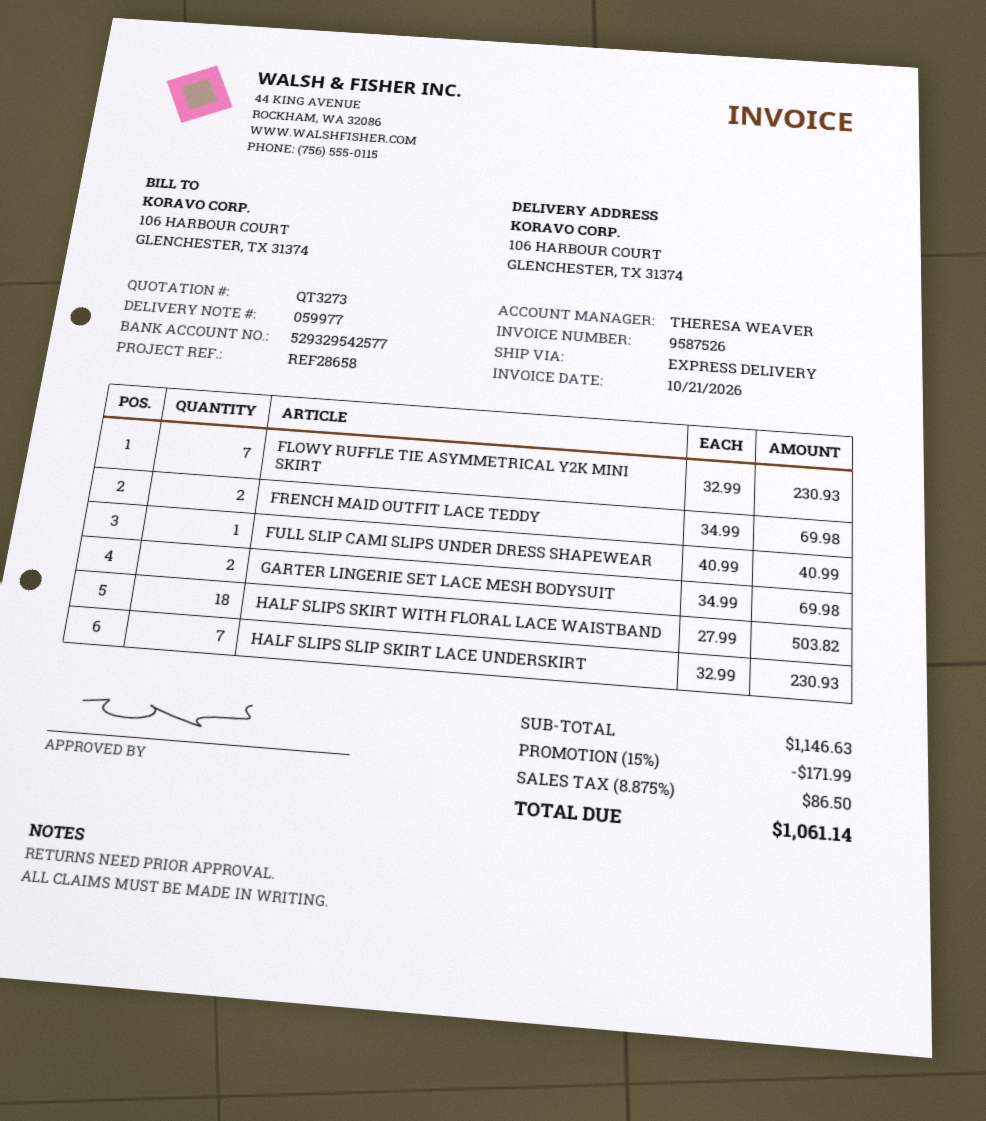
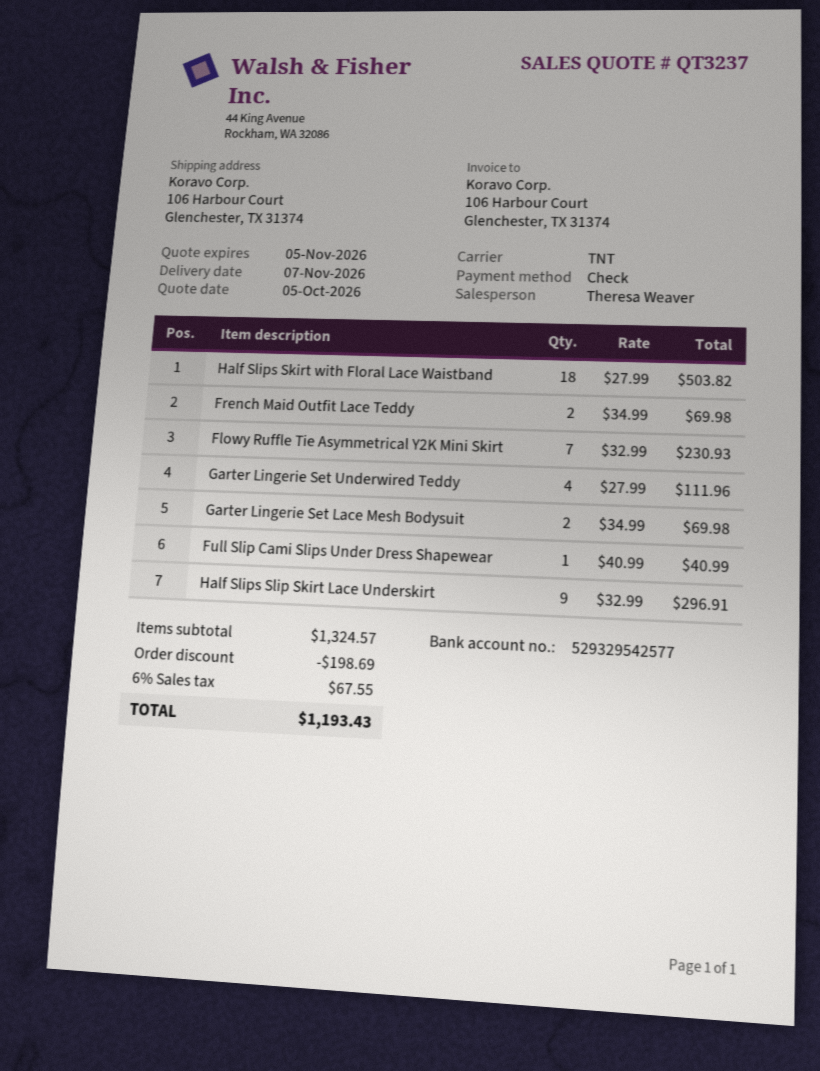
quote number: QT3273 -> QT3237
shipping method: express -> TNT
HALF SLIPS SLIP SKIRT LACE UNDERSKIRT: 7 x 32.99 = 230.93 -> 9 x 32.99 = 296.91
Garter Lingerie Set Underwired Teddy: none -> 4 x 27.99 = 111.96
subtotal: 1146.63 -> 1324.57
discount: 171.99 -> 198.69
tax: 8.875% = 86.50 -> 6% = 67.55
total: 1061.14 -> 1193.43

